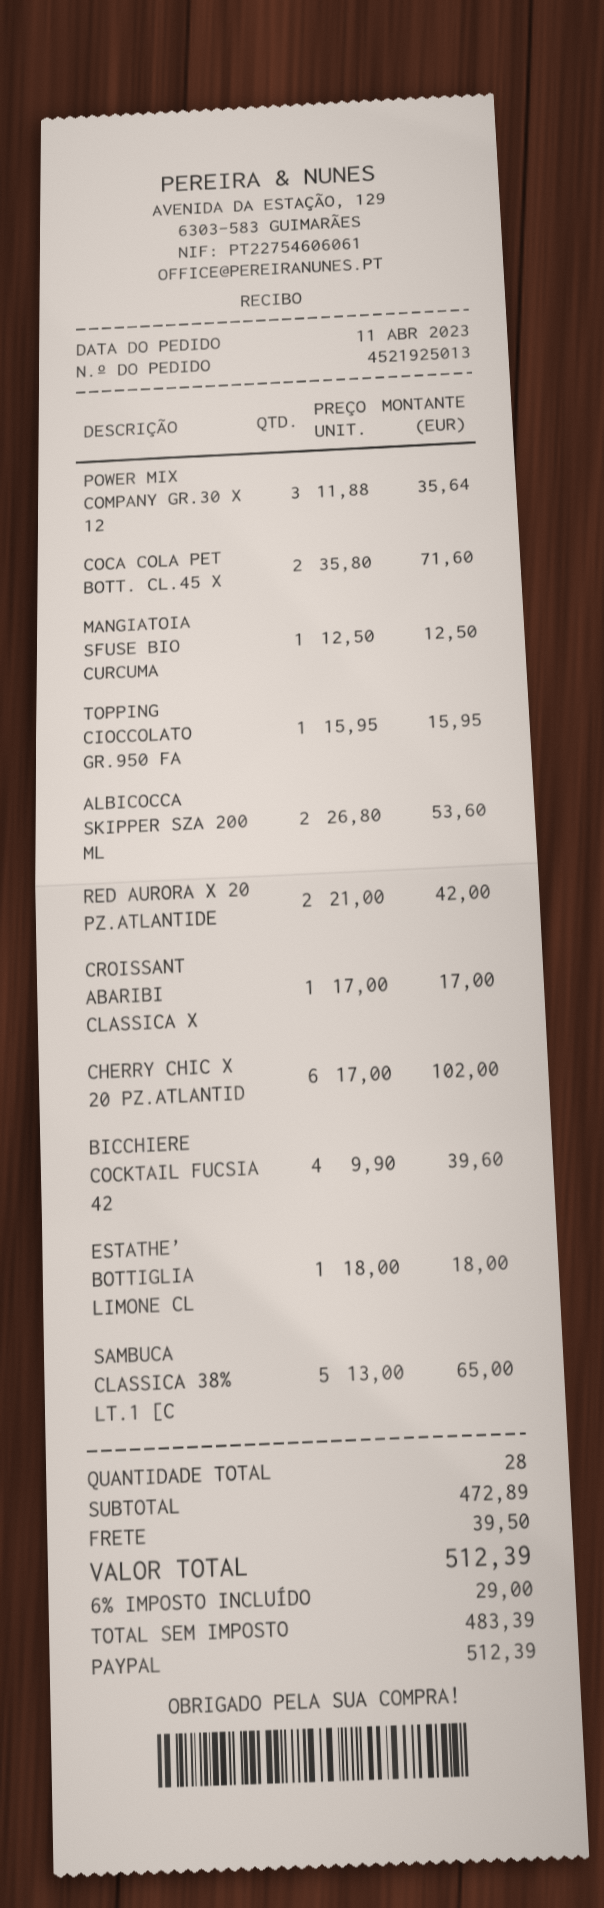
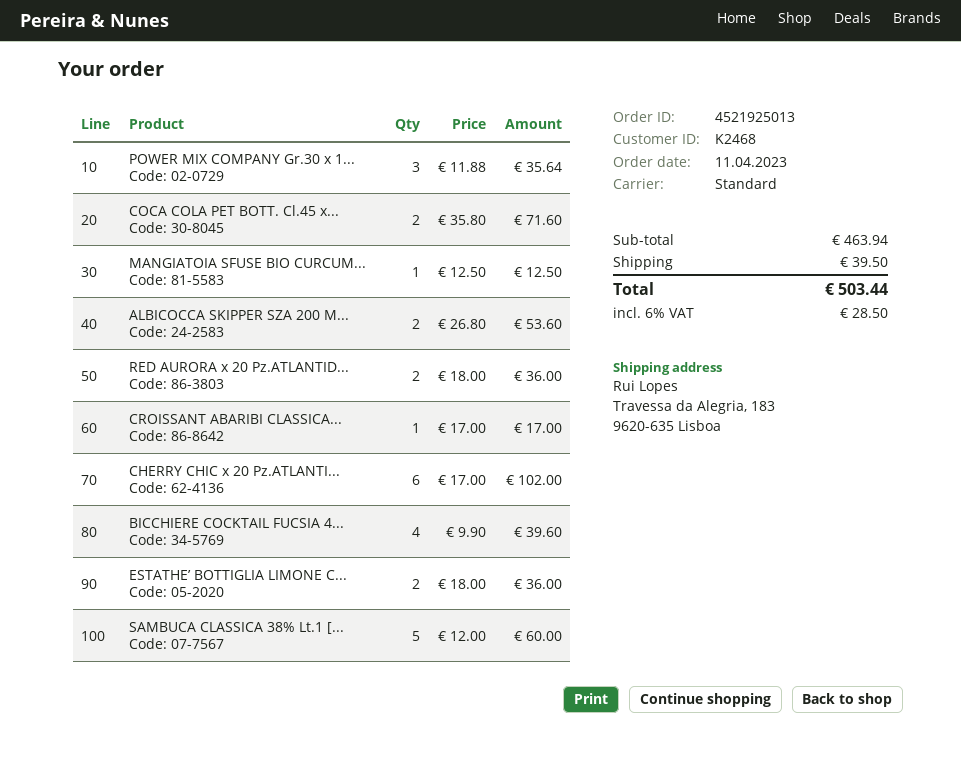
TOPPING CIOCCOLATO GR.950 FA: 1 x 15.95 = 15.95 -> none
RED AURORA X 20 PZ.ATLANTIDE: 2 x 21.00 = 42.00 -> 2 x 18.00 = 36.00
ESTATHE’ BOTTIGLIA LIMONE CL: 1 x 18.00 = 18.00 -> 2 x 18.00 = 36.00
SAMBUCA CLASSICA 38% LT.1 [C: 5 x 13.00 = 65.00 -> 5 x 12.00 = 60.00
subtotal: 472.89 -> 463.94
tax: 6% = 29.00 -> 6% = 28.50
total: 512.39 -> 503.44

